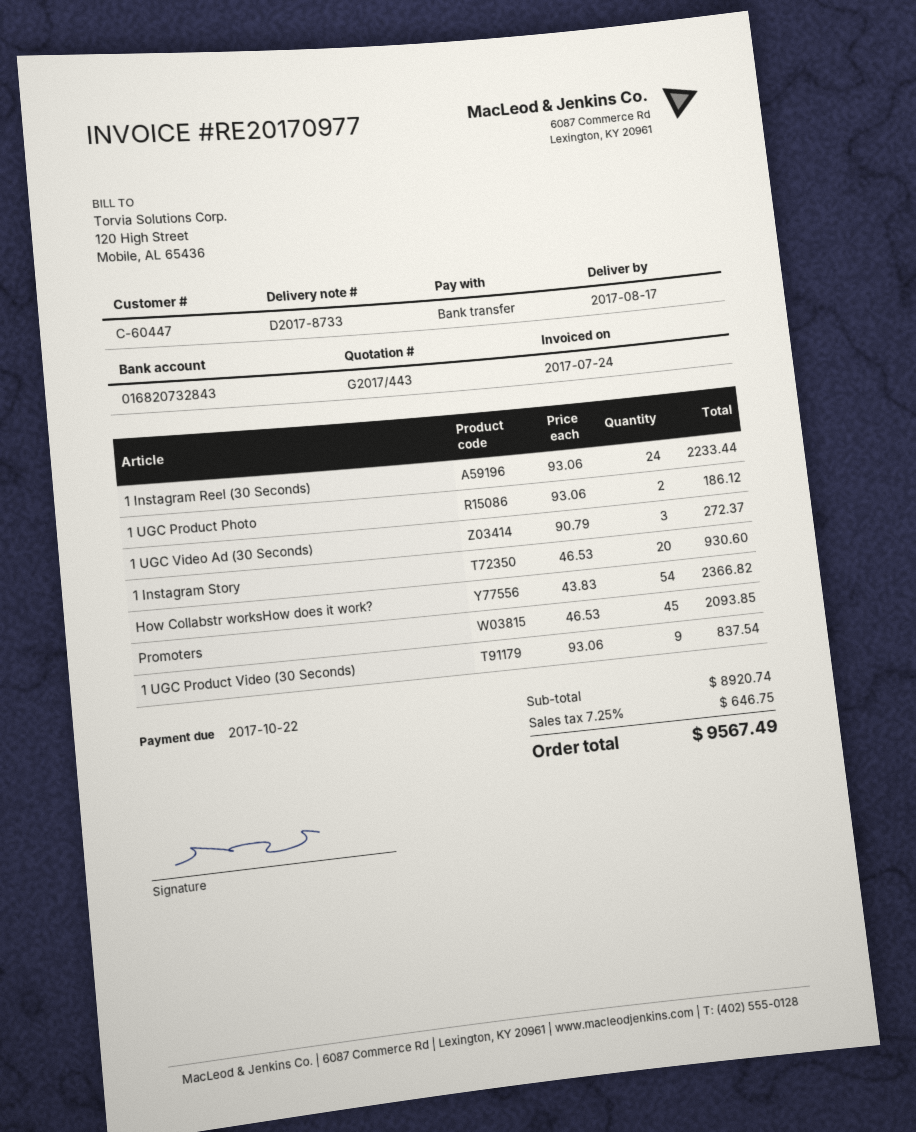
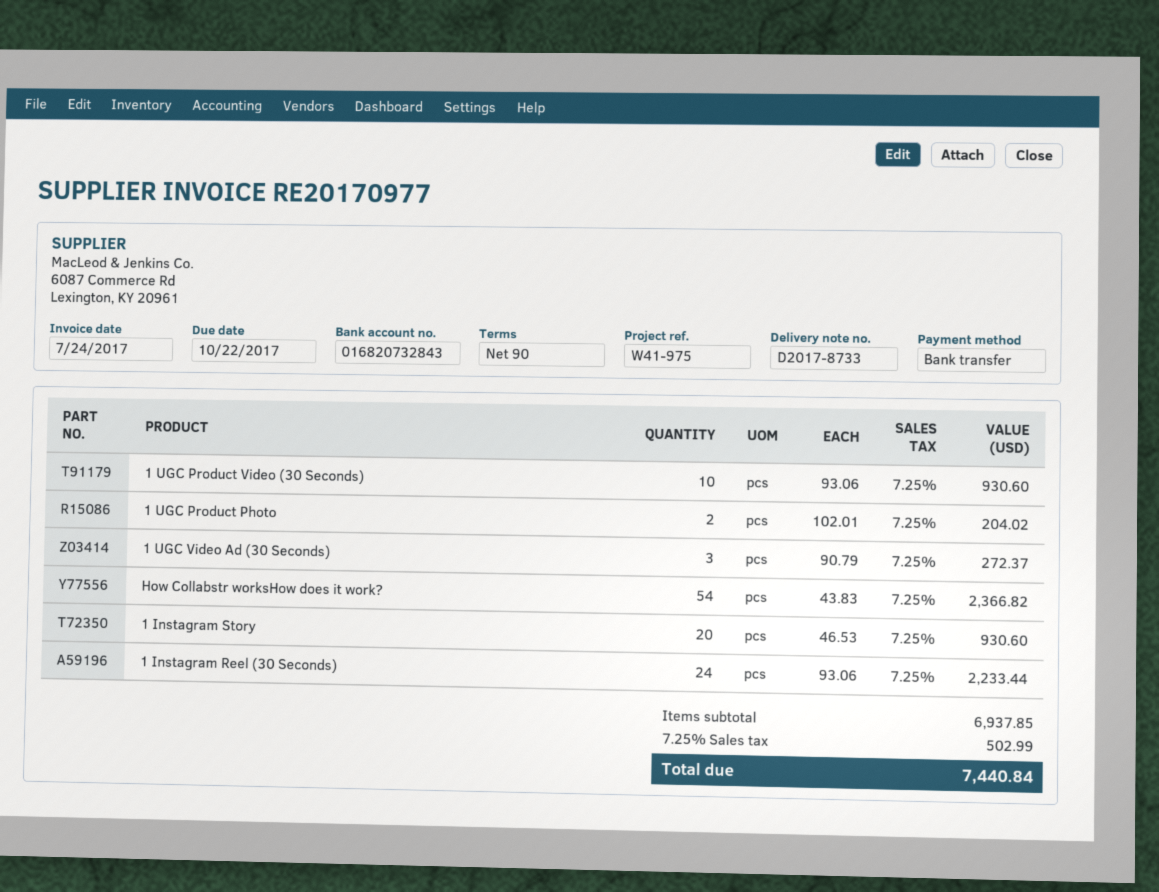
1 UGC Product Photo: 2 x 93.06 = 186.12 -> 2 x 102.01 = 204.02
Promoters: 45 x 46.53 = 2093.85 -> none
1 UGC Product Video (30 Seconds): 9 x 93.06 = 837.54 -> 10 x 93.06 = 930.60
subtotal: 8920.74 -> 6937.85
tax: 7.25% = 646.75 -> 7.25% = 502.99
total: 9567.49 -> 7440.84

